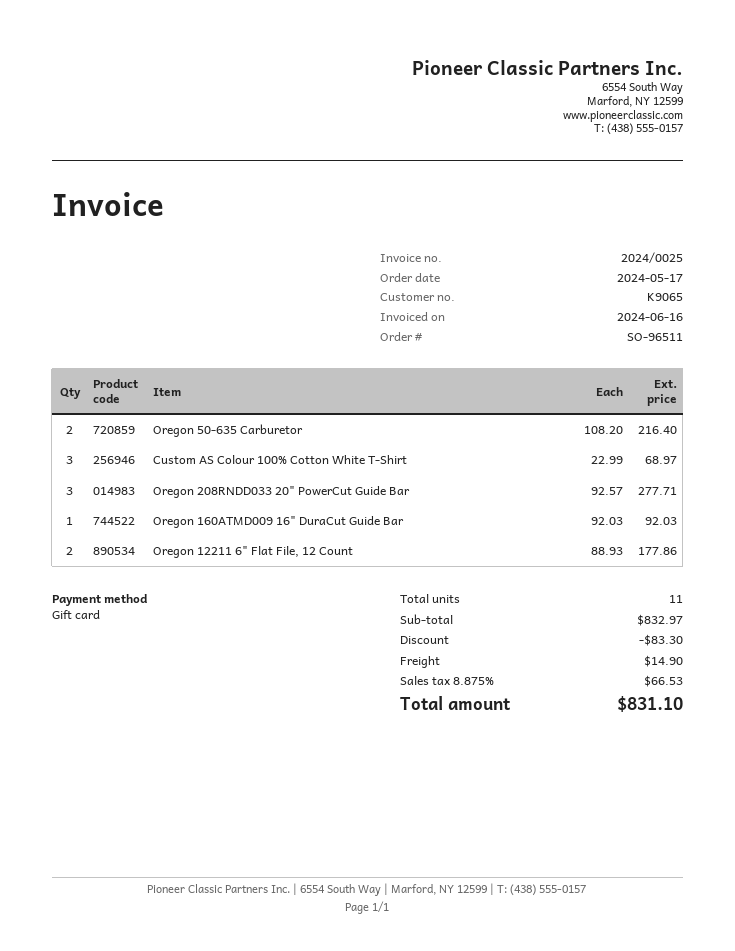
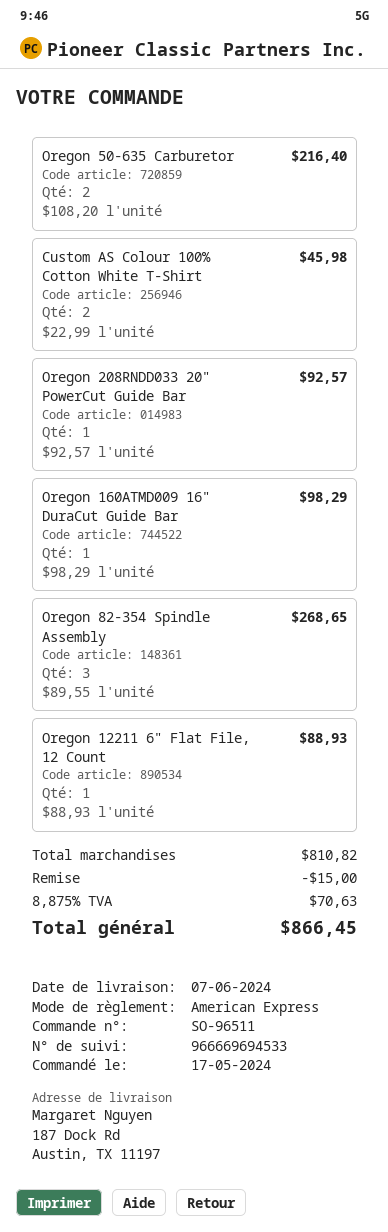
payment method: gift card -> American Express
Custom AS Colour 100% Cotton White T-Shirt: 3 x 22.99 = 68.97 -> 2 x 22.99 = 45.98
Oregon 208RNDD033 20" PowerCut Guide Bar: 3 x 92.57 = 277.71 -> 1 x 92.57 = 92.57
Oregon 160ATMD009 16" DuraCut Guide Bar: 1 x 92.03 = 92.03 -> 1 x 98.29 = 98.29
Oregon 12211 6" Flat File, 12 Count: 2 x 88.93 = 177.86 -> 1 x 88.93 = 88.93
Oregon 82-354 Spindle Assembly: none -> 3 x 89.55 = 268.65
subtotal: 832.97 -> 810.82
discount: 83.30 -> 15.00
shipping: 14.90 -> none
tax: 8.875% = 66.53 -> 8.875% = 70.63
total: 831.10 -> 866.45

